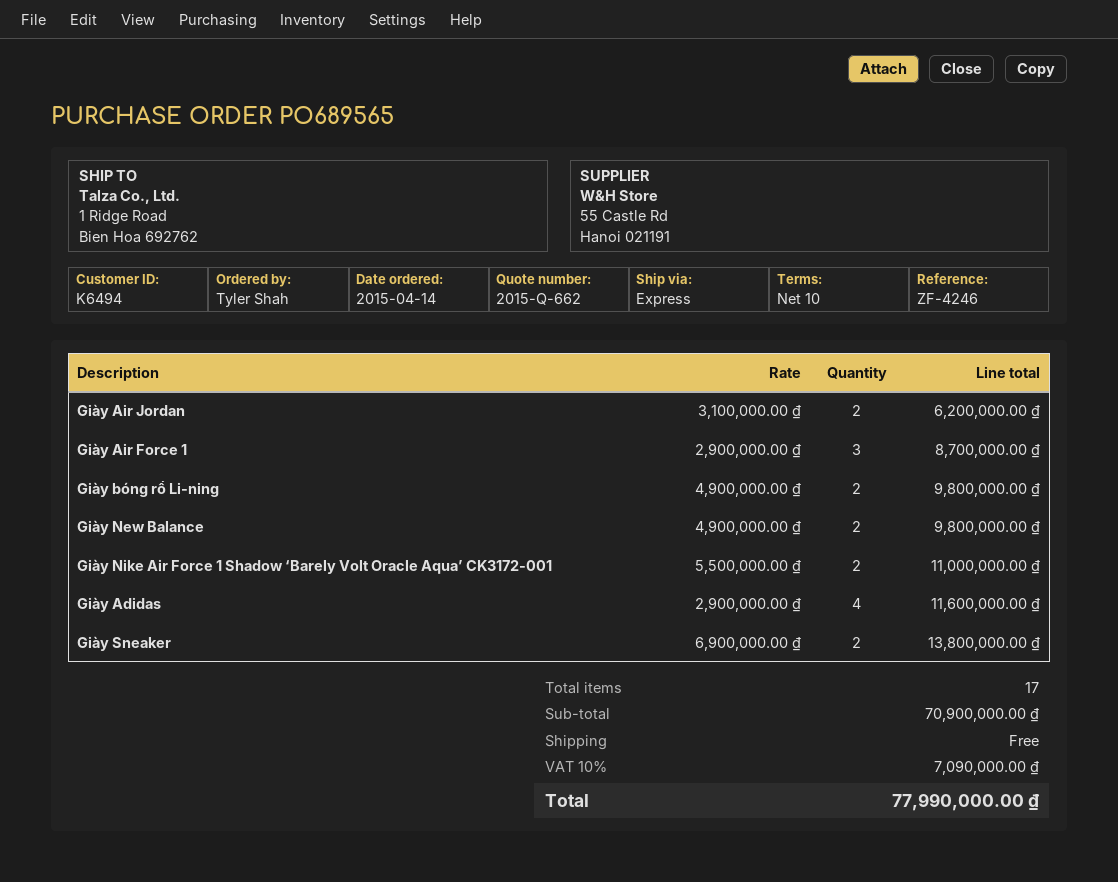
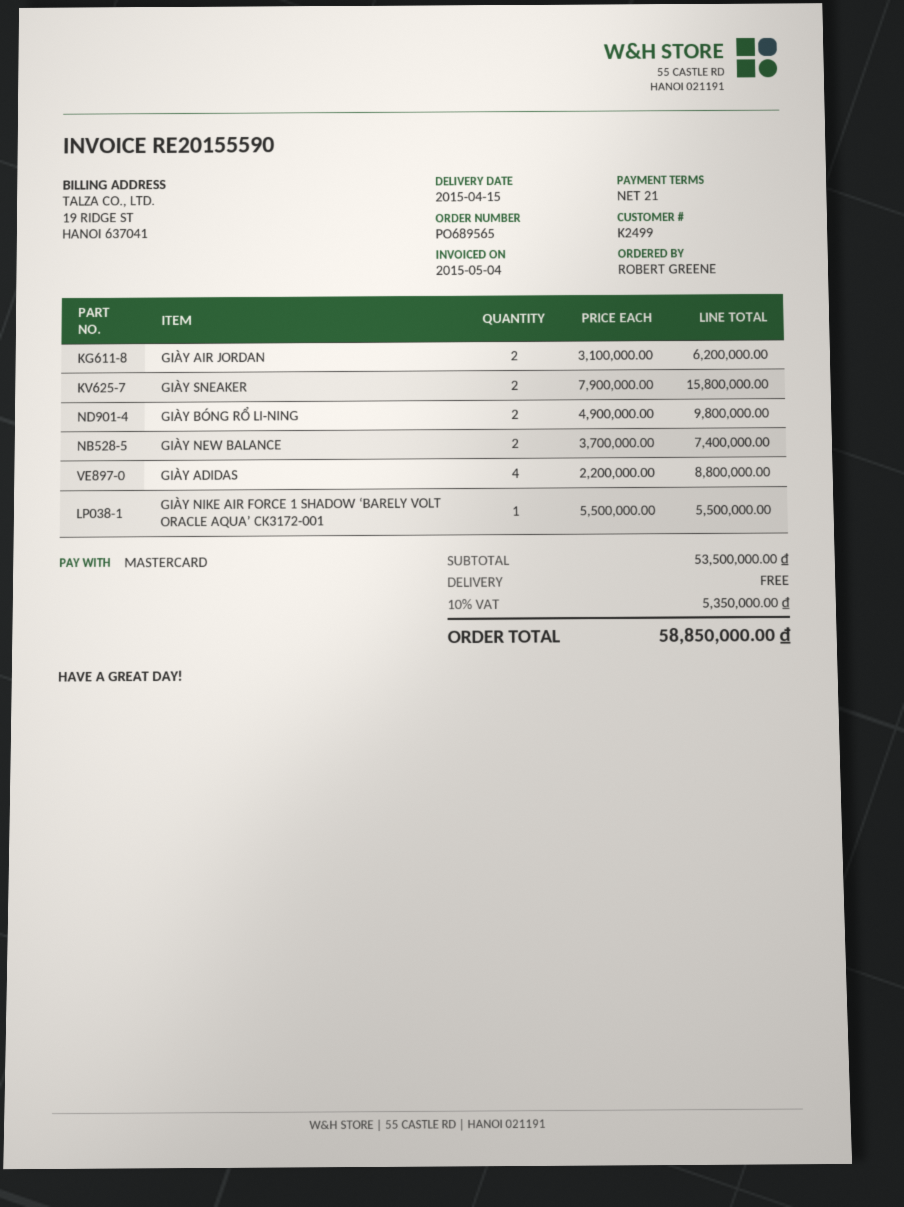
payment terms: 10 days -> 21 days
customer number: K6494 -> K2499
ordered by: Tyler Shah -> ROBERT GREENE
Giày Air Force 1: 3 x 2900000.00 = 8700000.00 -> none
Giày New Balance: 2 x 4900000.00 = 9800000.00 -> 2 x 3700000.00 = 7400000.00
Giày Nike Air Force 1 Shadow ‘Barely Volt Oracle Aqua’ CK3172-001: 2 x 5500000.00 = 11000000.00 -> 1 x 5500000.00 = 5500000.00
Giày Adidas: 4 x 2900000.00 = 11600000.00 -> 4 x 2200000.00 = 8800000.00
Giày Sneaker: 2 x 6900000.00 = 13800000.00 -> 2 x 7900000.00 = 15800000.00
subtotal: 70900000.00 -> 53500000.00
tax: 10% = 7090000.00 -> 10% = 5350000.00
total: 77990000.00 -> 58850000.00

